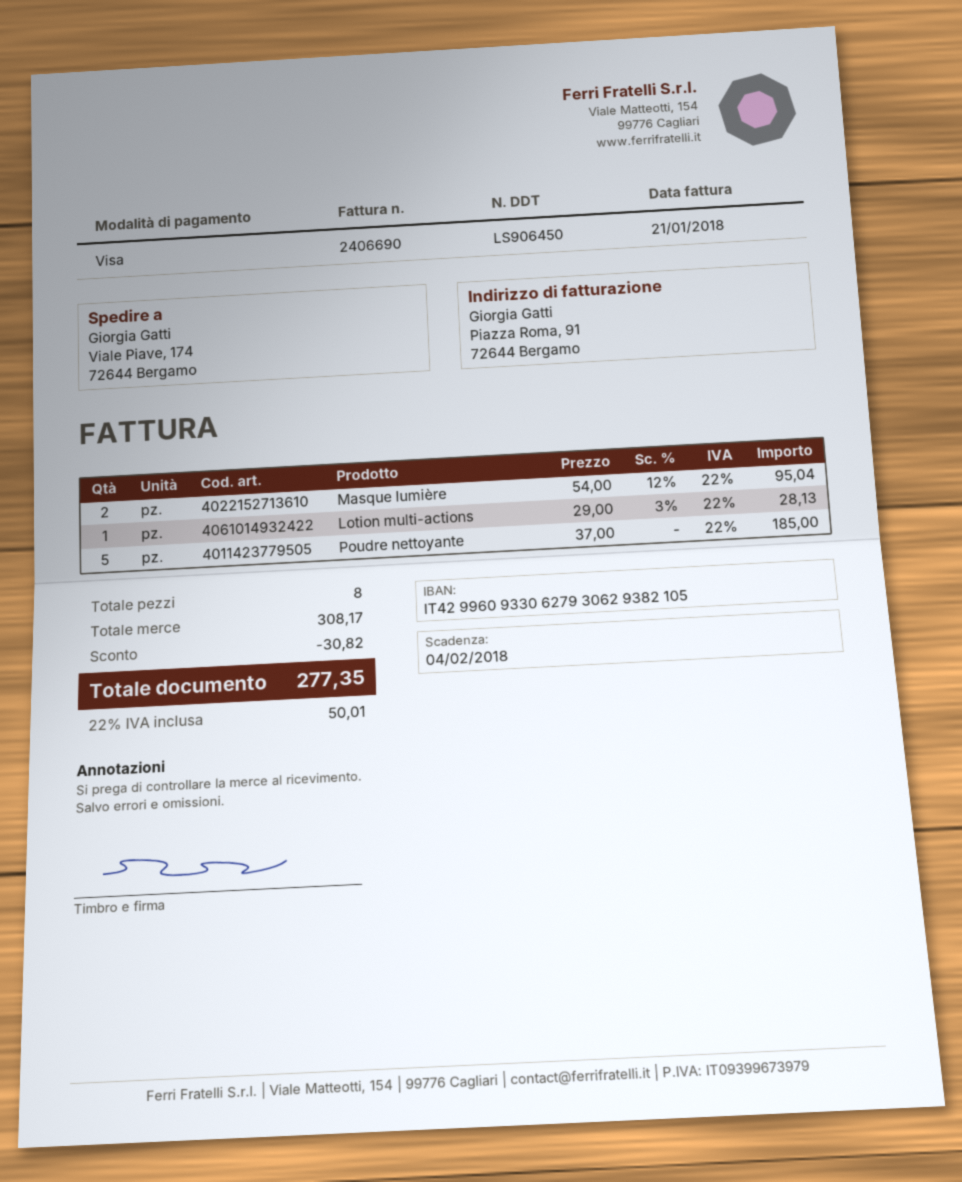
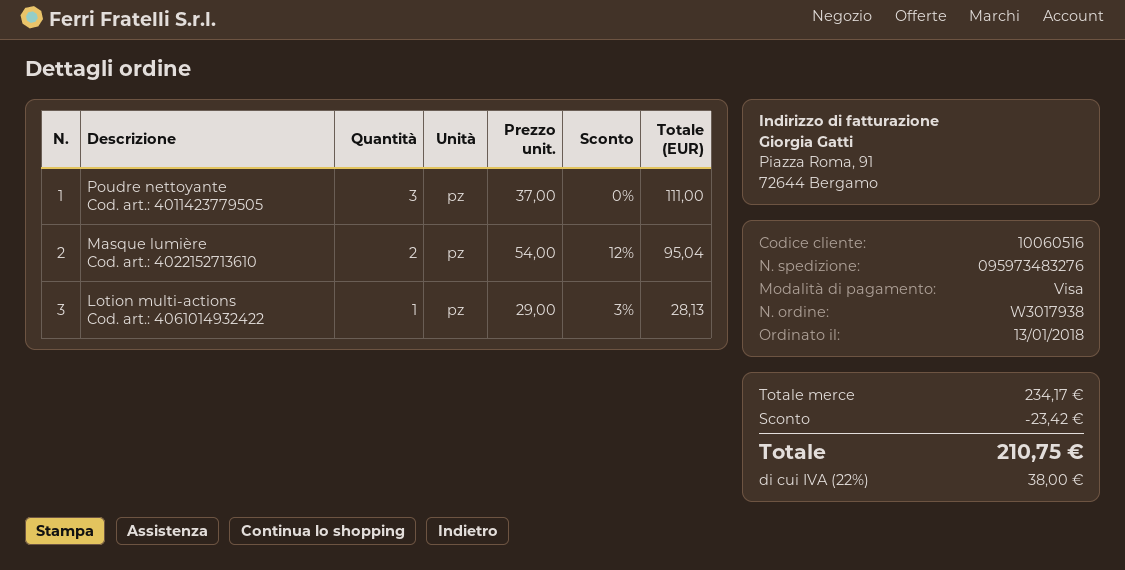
Poudre nettoyante: 5 x 37.00 = 185.00 -> 3 x 37.00 = 111.00
subtotal: 308.17 -> 234.17
discount: 30.82 -> 23.42
tax: 22% = 50.01 -> 22% = 38.00
total: 277.35 -> 210.75

